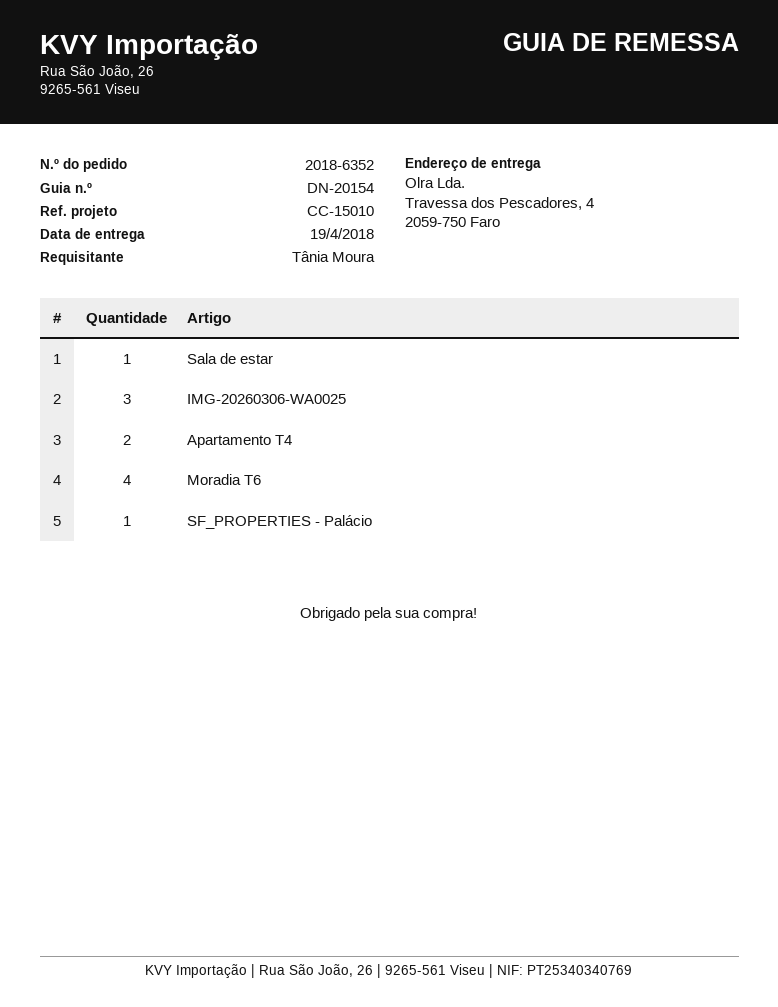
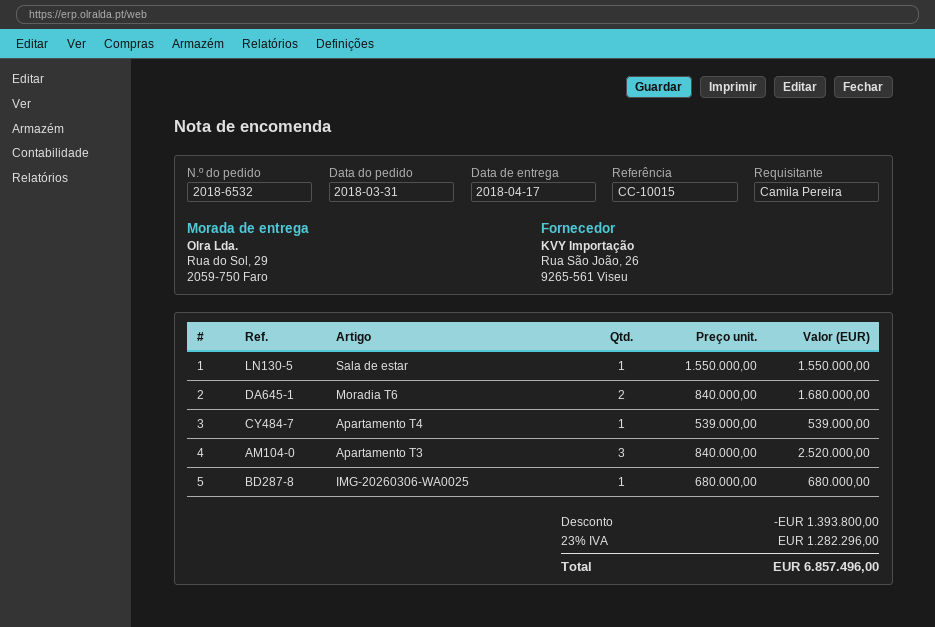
order number: 2018-6352 -> 2018-6532
delivery date: 2018-04-19 -> 2018-04-17
reference: CC-15010 -> CC-10015
ordered by: Tânia Moura -> Camila Pereira
ship to: Travessa dos Pescadores, 4, 2059-750 Faro -> Rua do Sol, 29, 2059-750 Faro
IMG-20260306-WA0025: 3 -> 1
Apartamento T4: 2 -> 1
Moradia T6: 4 -> 2
SF_PROPERTIES - Palácio: 1 -> none
Apartamento T3: none -> 3

